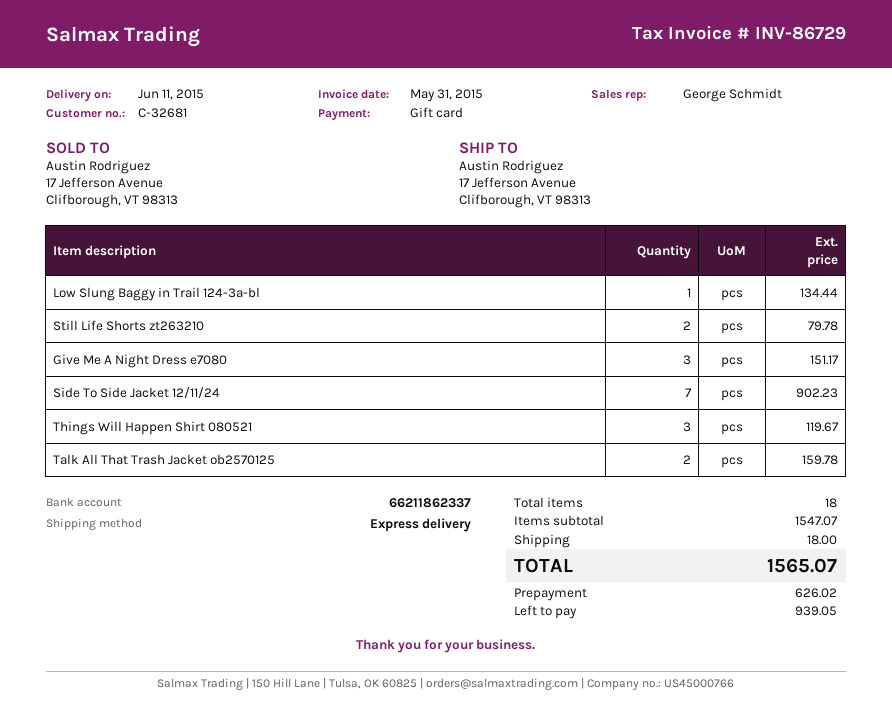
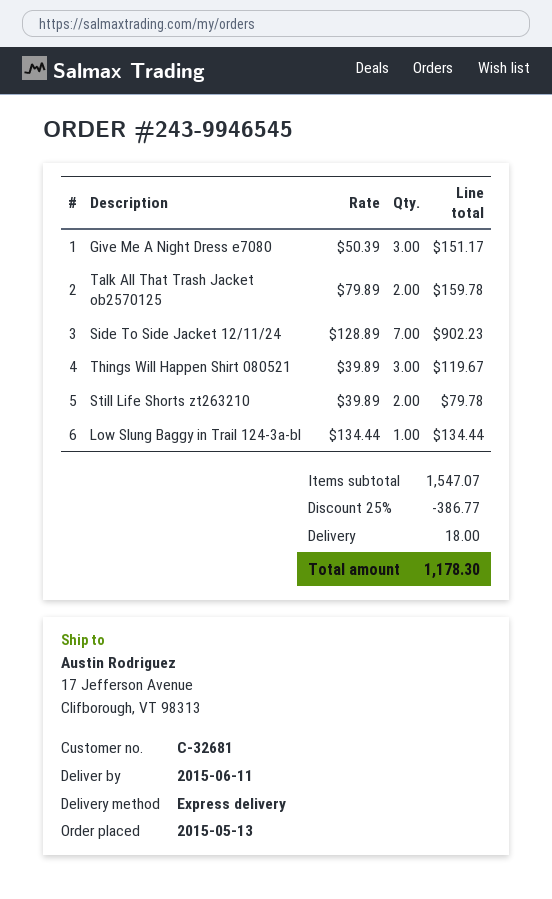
discount: none -> 25% = 386.77
total: 1565.07 -> 1178.30

